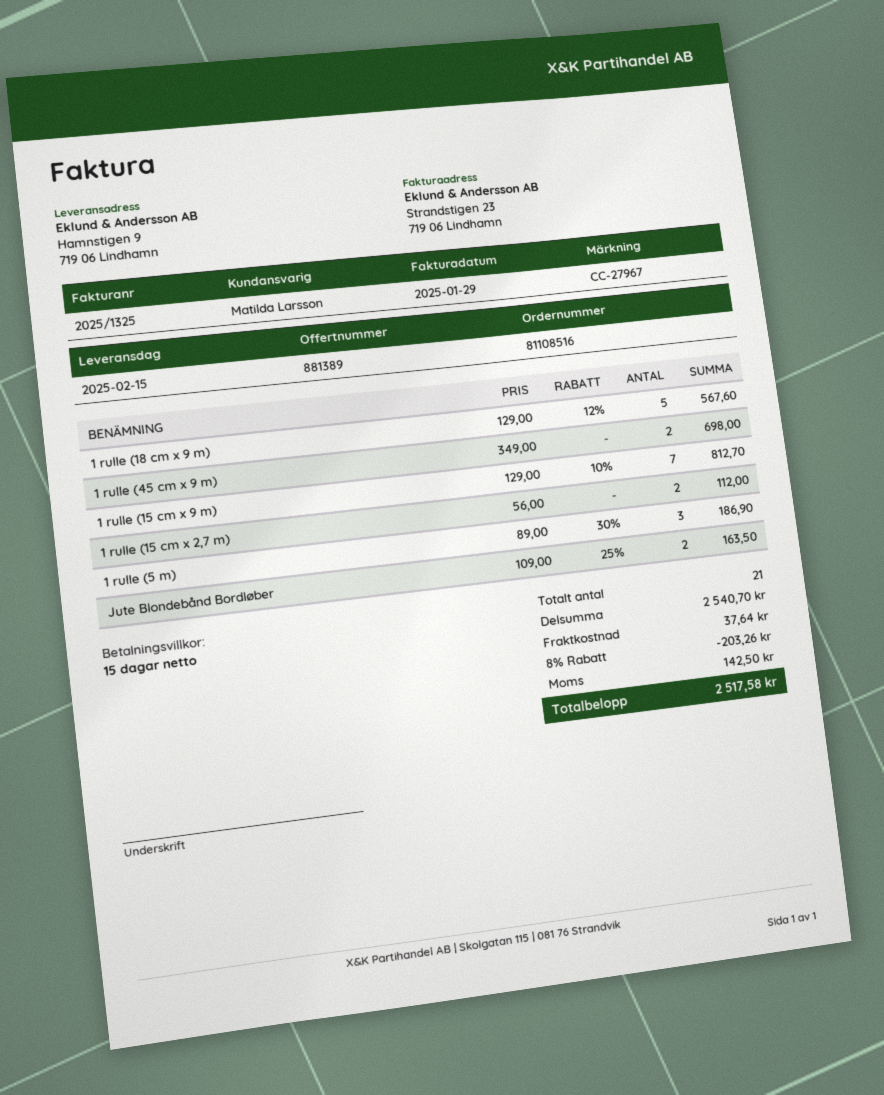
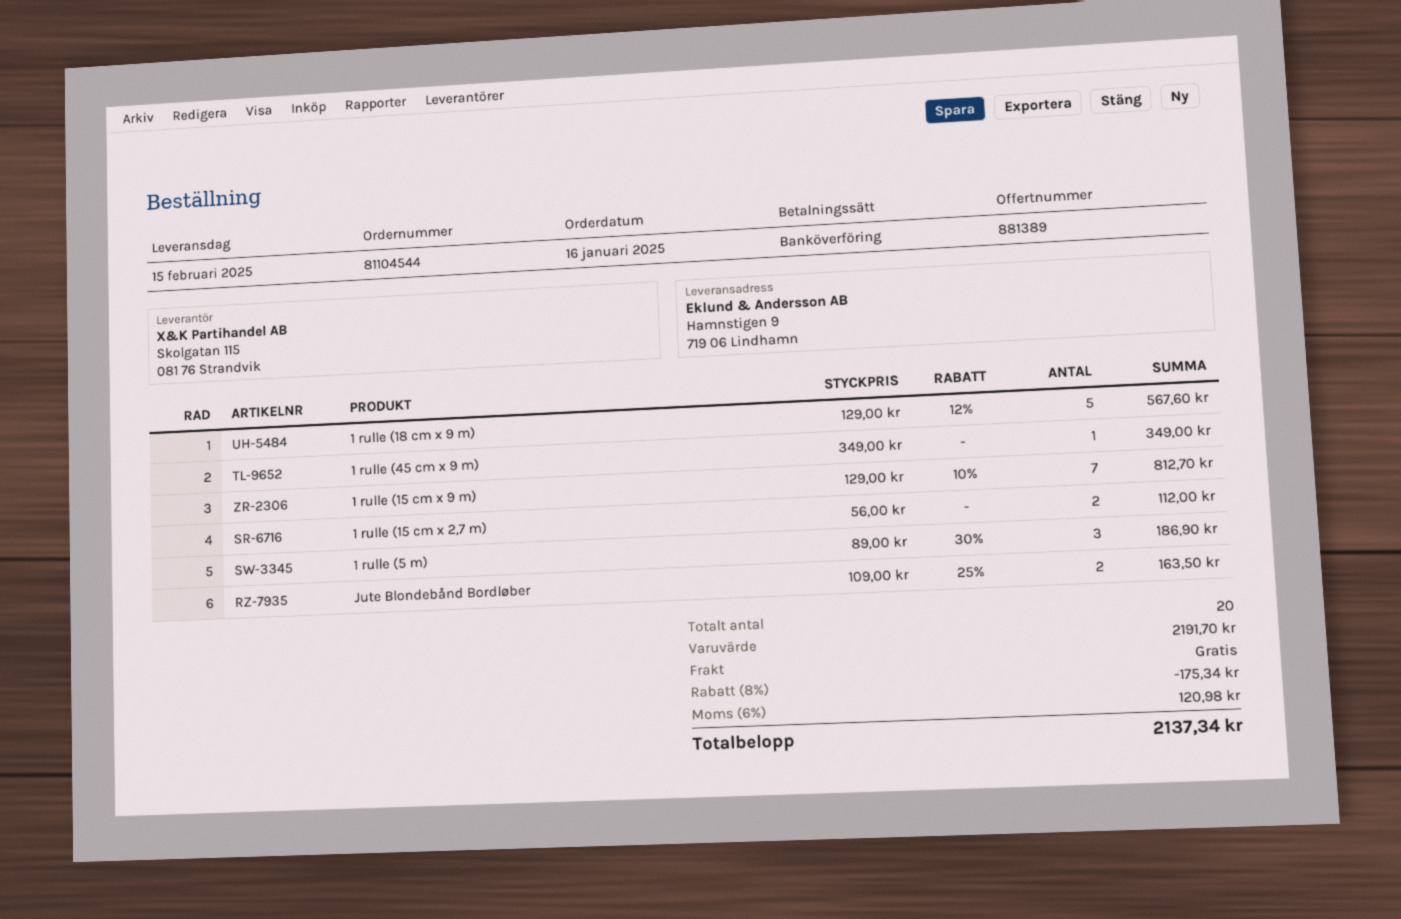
order number: 81108516 -> 81104544
1 rulle (45 cm x 9 m): 2 x 349.00 = 698.00 -> 1 x 349.00 = 349.00
total quantity: 21 -> 20
subtotal: 2540.70 -> 2191.70
discount: 8% = 203.26 -> 8% = 175.34
shipping: 37.64 -> 0.00
tax: 142.50 -> 120.98
total: 2517.58 -> 2137.34

